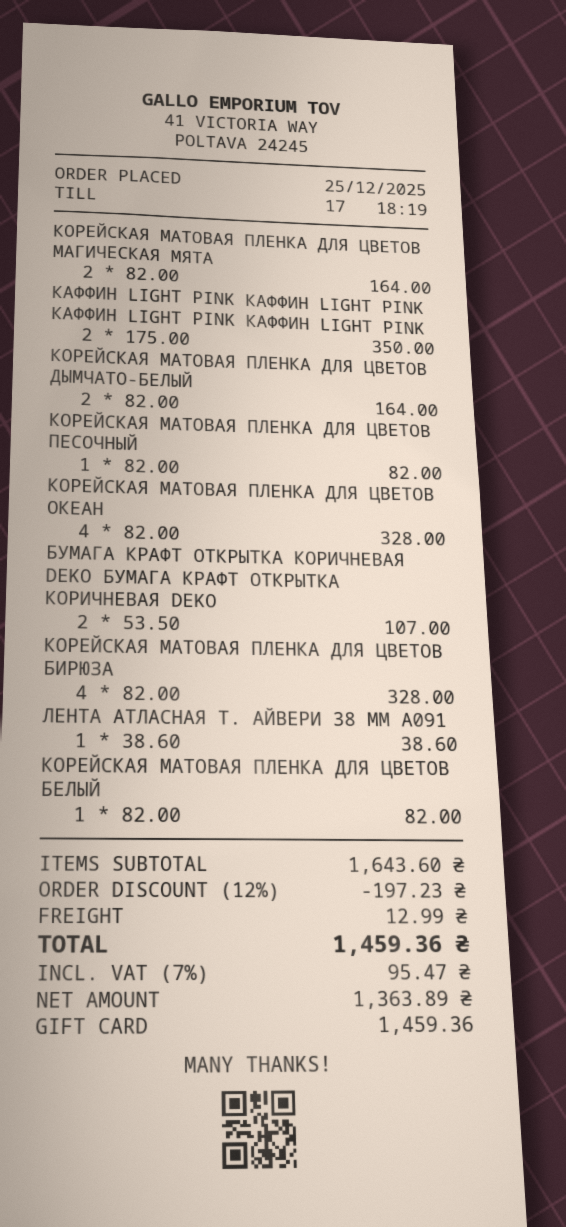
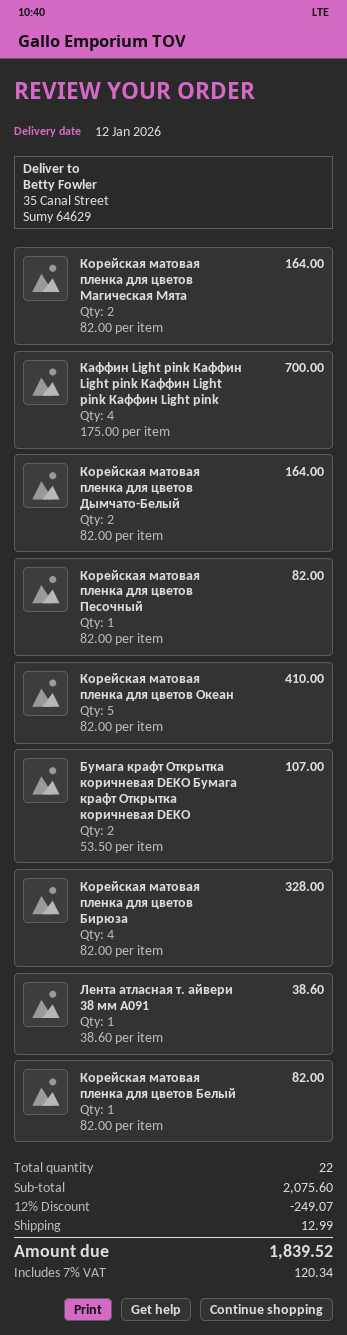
КАФФИН LIGHT PINK КАФФИН LIGHT PINK КАФФИН LIGHT PINK КАФФИН LIGHT PINK: 2 x 175.00 = 350.00 -> 4 x 175.00 = 700.00
КОРЕЙСКАЯ МАТОВАЯ ПЛЕНКА ДЛЯ ЦВЕТОВ ОКЕАН: 4 x 82.00 = 328.00 -> 5 x 82.00 = 410.00
subtotal: 1643.60 -> 2075.60
discount: 12% = 197.23 -> 12% = 249.07
tax: 7% = 95.47 -> 7% = 120.34
total: 1459.36 -> 1839.52

